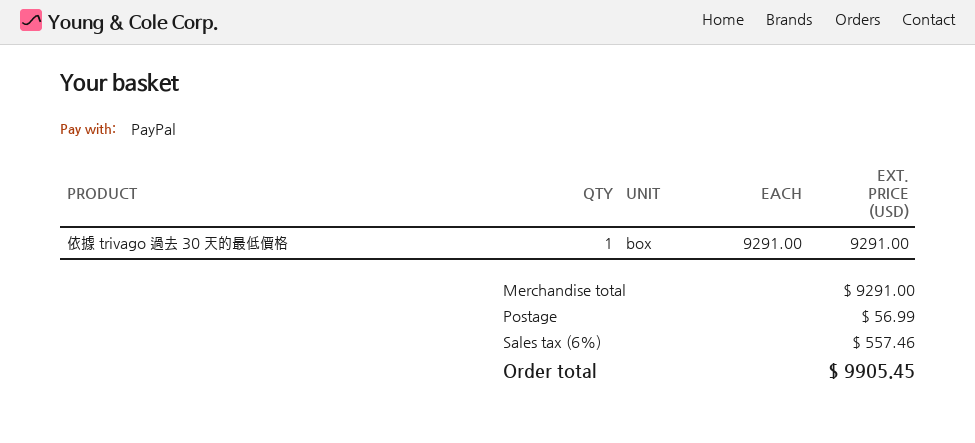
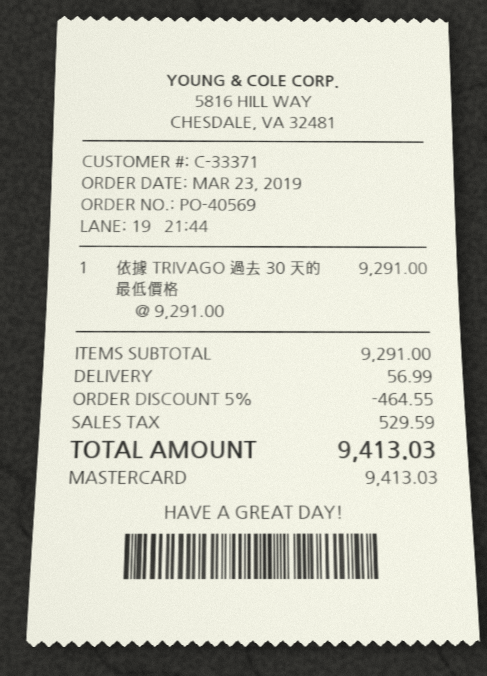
payment method: PayPal -> Mastercard
discount: none -> 5% = 464.55
tax: 557.46 -> 529.59
total: 9905.45 -> 9413.03

